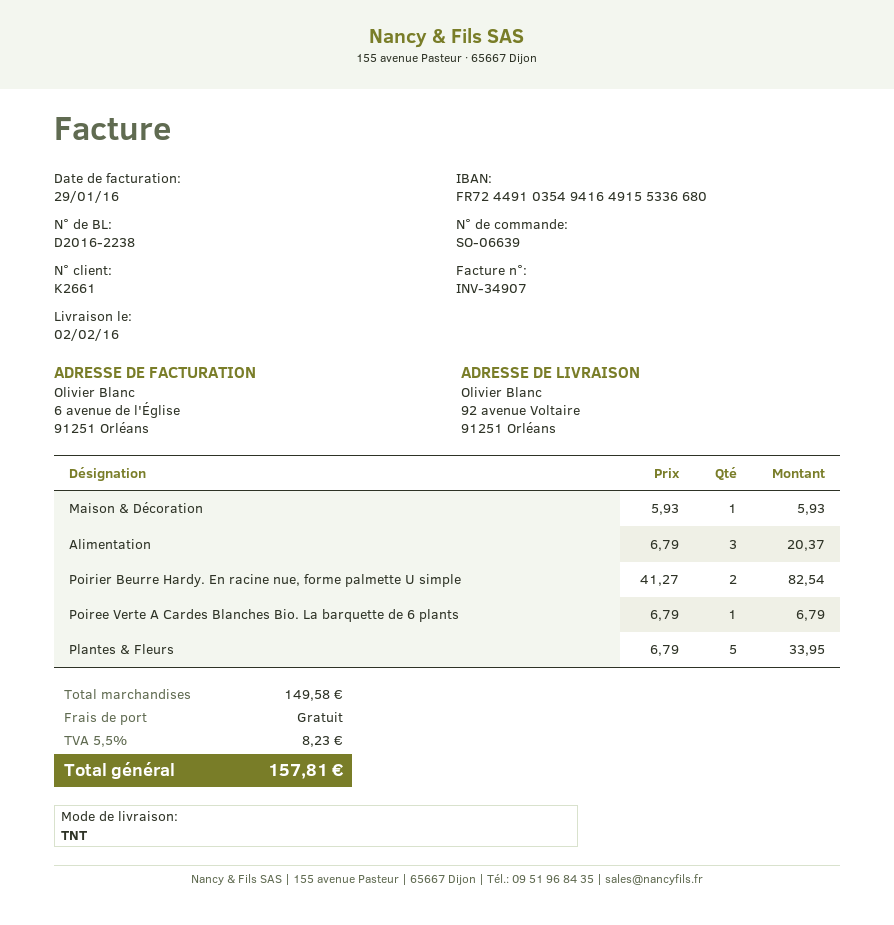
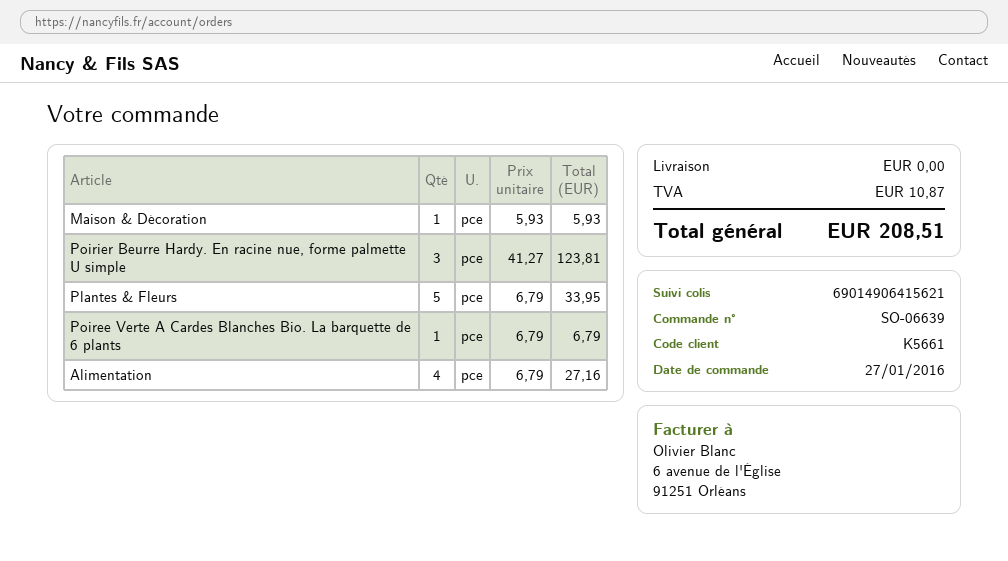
customer number: K2661 -> K5661
Alimentation: 3 x 6.79 = 20.37 -> 4 x 6.79 = 27.16
Poirier Beurre Hardy. En racine nue, forme palmette U simple: 2 x 41.27 = 82.54 -> 3 x 41.27 = 123.81
tax: 8.23 -> 10.87
total: 157.81 -> 208.51

